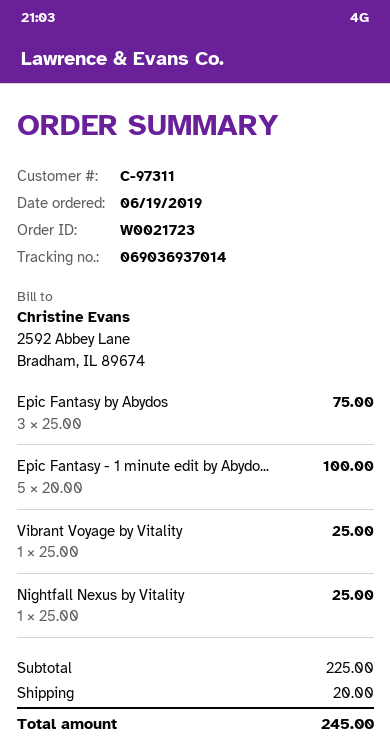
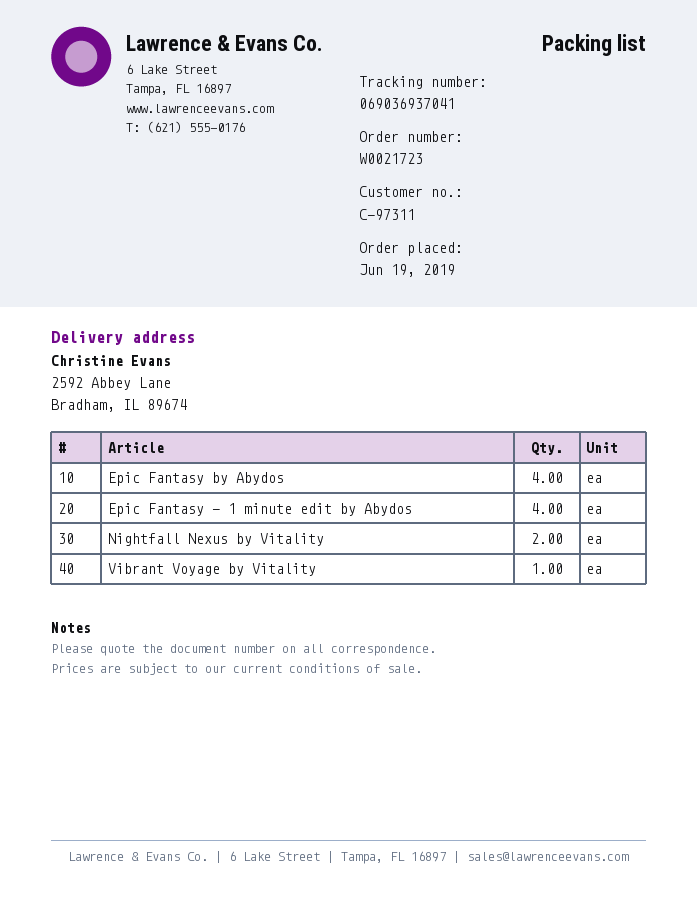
tracking number: 069036937014 -> 069036937041
Epic Fantasy by Abydos: 3 -> 4
Epic Fantasy - 1 minute edit by Abydo...: 5 -> 4
Nightfall Nexus by Vitality: 1 -> 2

